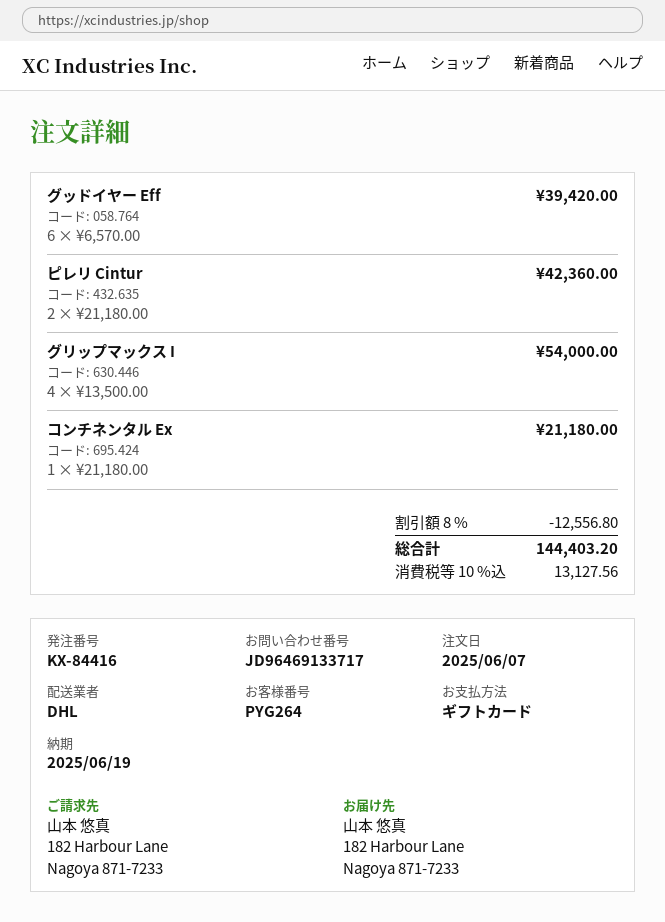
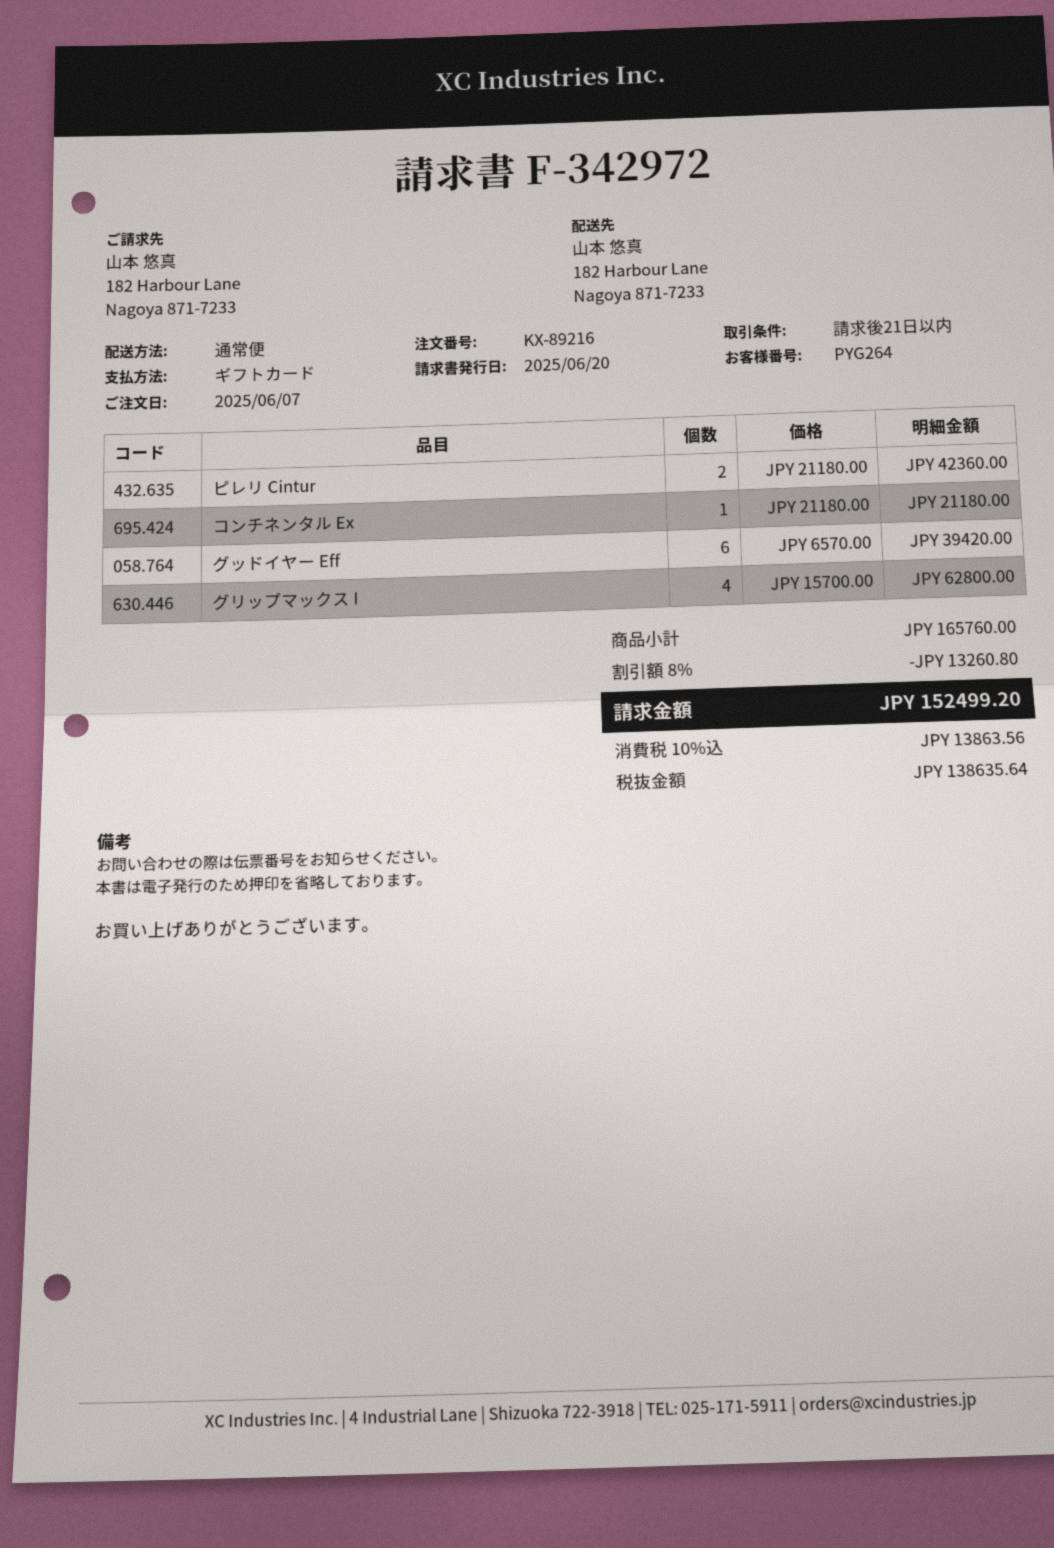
order number: KX-84416 -> KX-89216
shipping method: DHL -> standard
グリップマックス I: 4 x 13500.00 = 54000.00 -> 4 x 15700.00 = 62800.00
discount: 8% = 12556.80 -> 8% = 13260.80
tax: 10% = 13127.56 -> 10% = 13863.56
total: 144403.20 -> 152499.20

